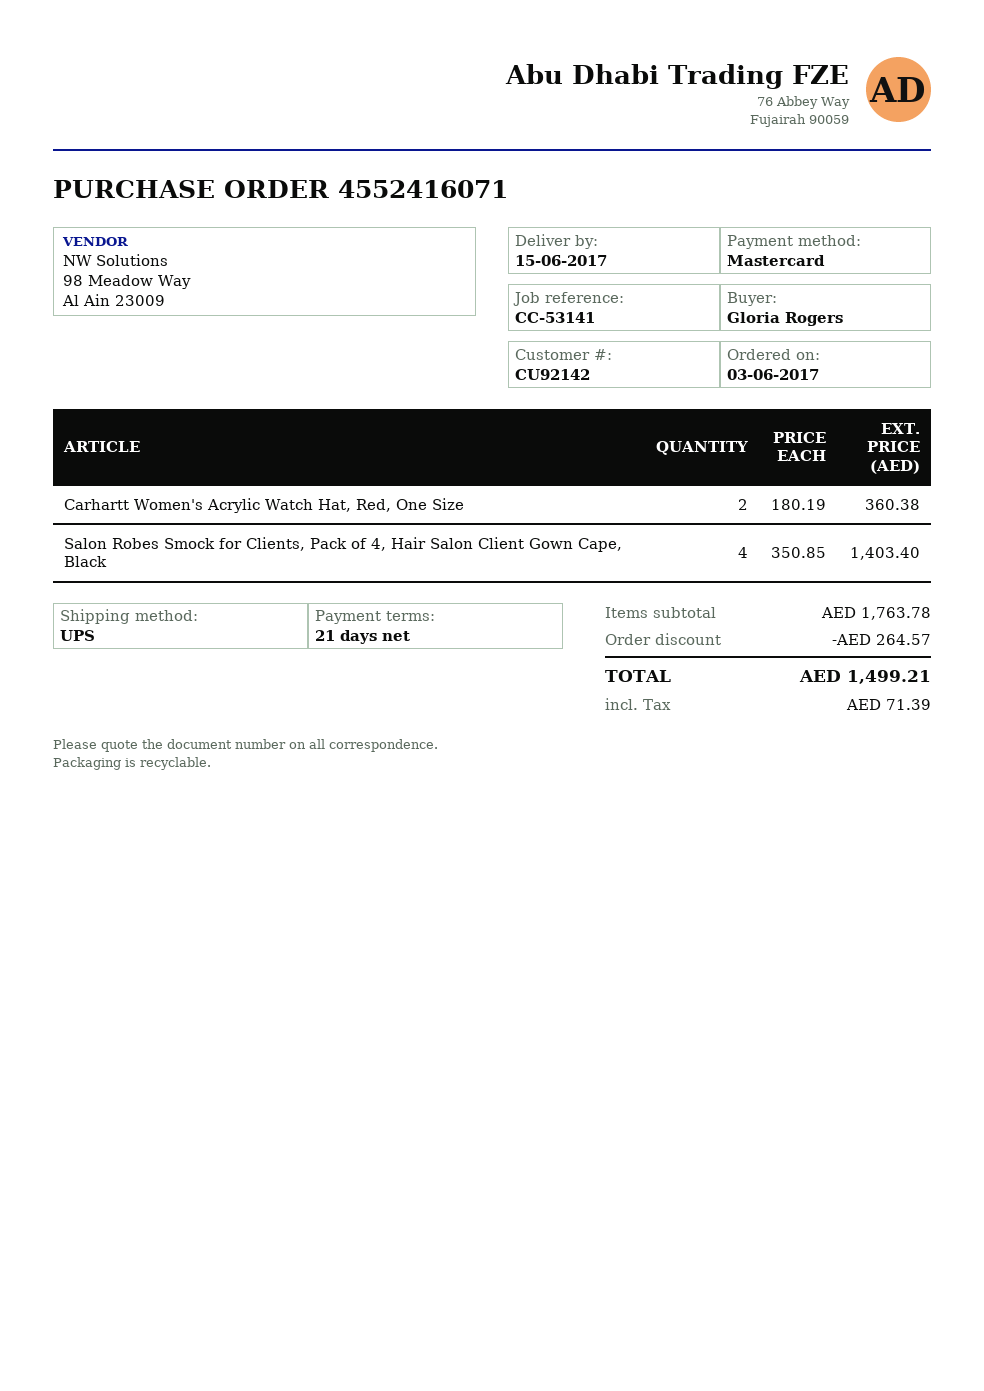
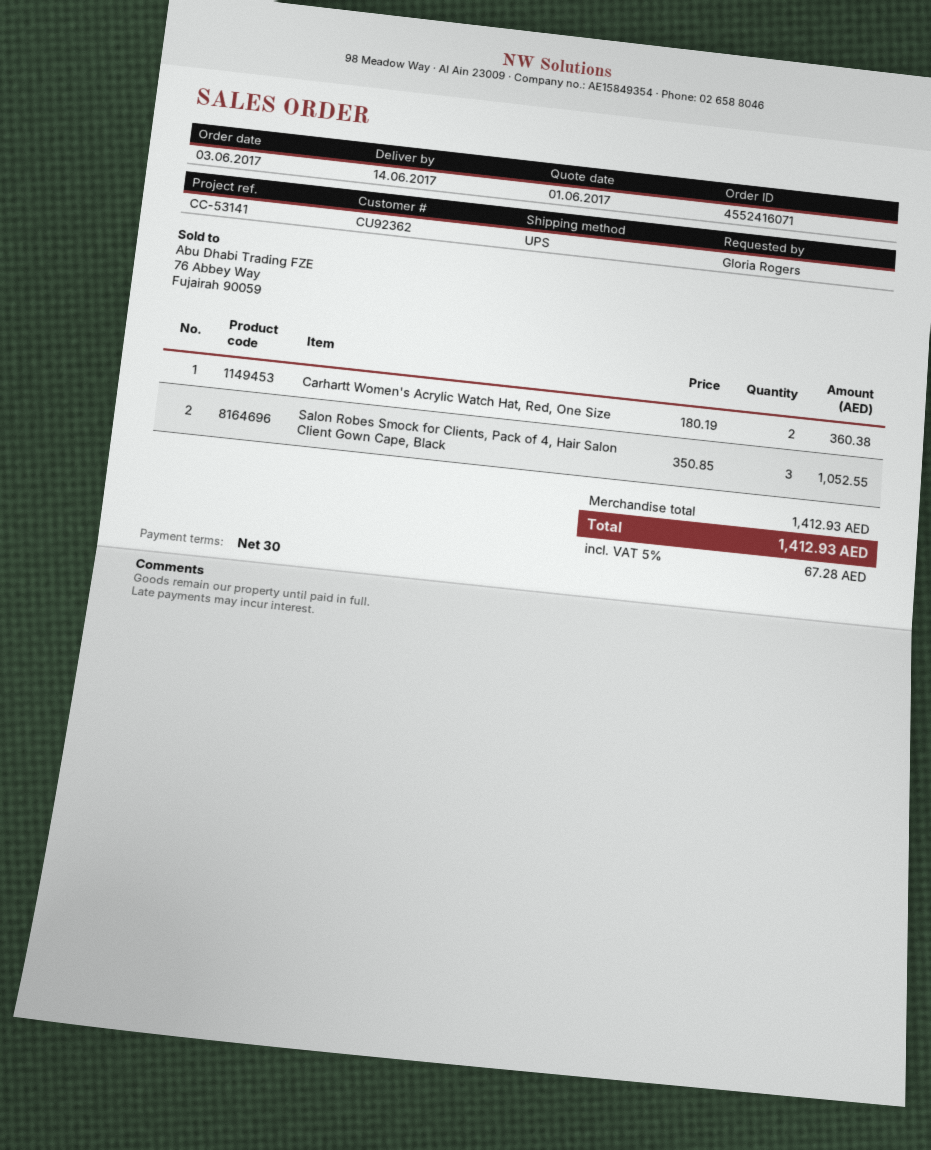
delivery date: 2017-06-15 -> 2017-06-14
payment terms: 21 days -> 30 days
customer number: CU92142 -> CU92362
Salon Robes Smock for Clients, Pack of 4, Hair Salon Client Gown Cape, Black: 4 x 350.85 = 1403.40 -> 3 x 350.85 = 1052.55
subtotal: 1763.78 -> 1412.93
discount: 264.57 -> none
tax: 71.39 -> 67.28
total: 1499.21 -> 1412.93

